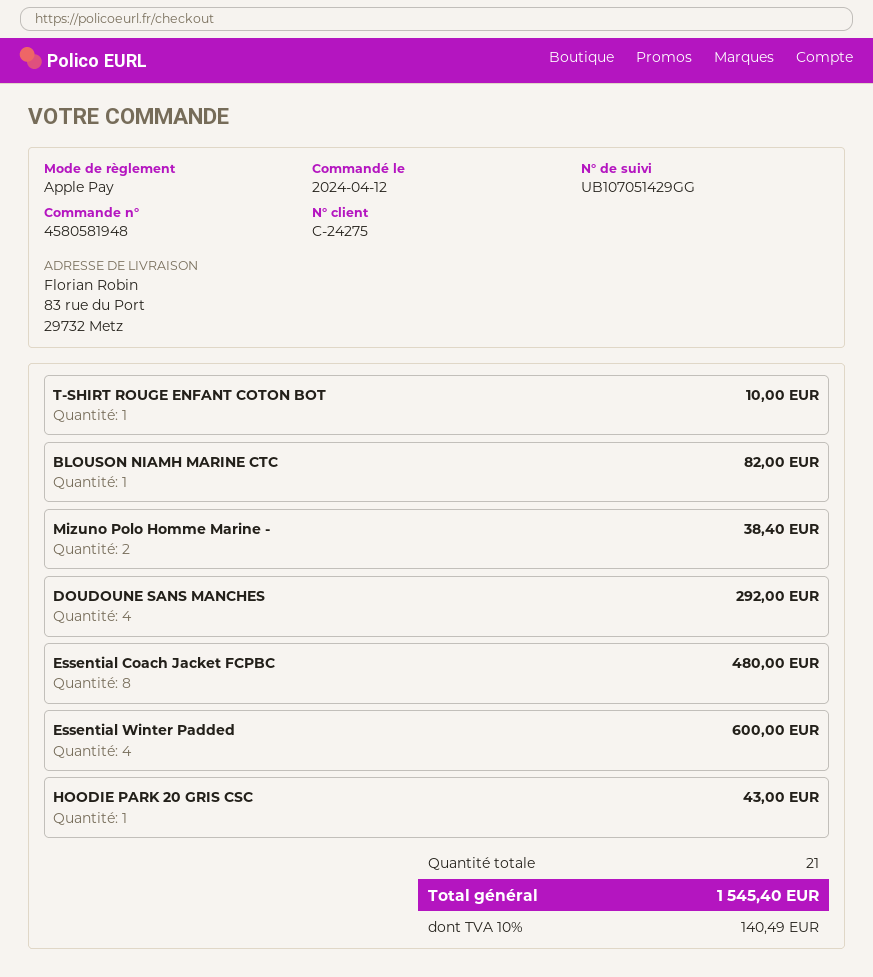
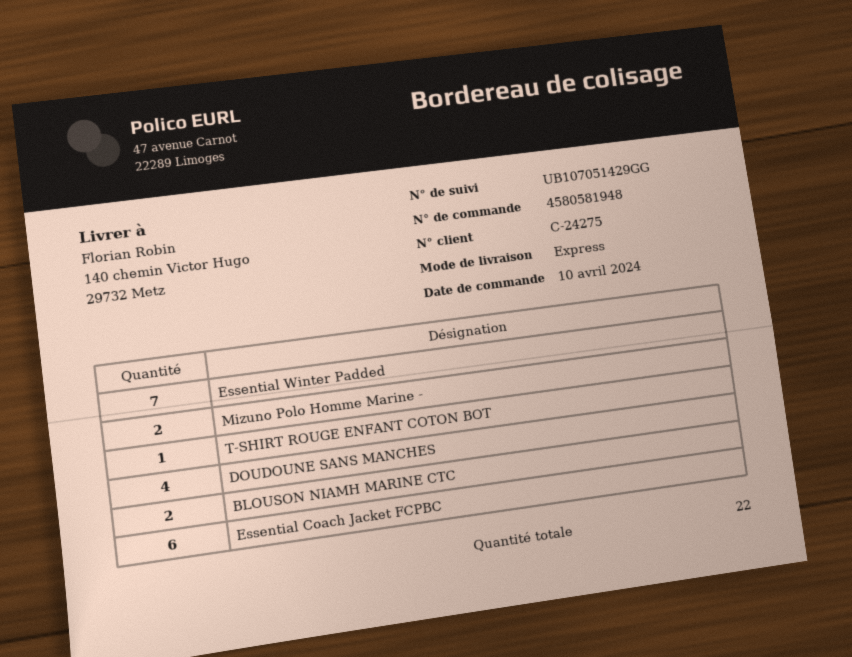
order date: 2024-04-12 -> 2024-04-10
ship to: 83 rue du Port, 29732 Metz -> 140 chemin Victor Hugo, 29732 Metz
BLOUSON NIAMH MARINE CTC: 1 -> 2
Essential Coach Jacket FCPBC: 8 -> 6
Essential Winter Padded: 4 -> 7
HOODIE PARK 20 GRIS CSC: 1 -> none
total quantity: 21 -> 22

